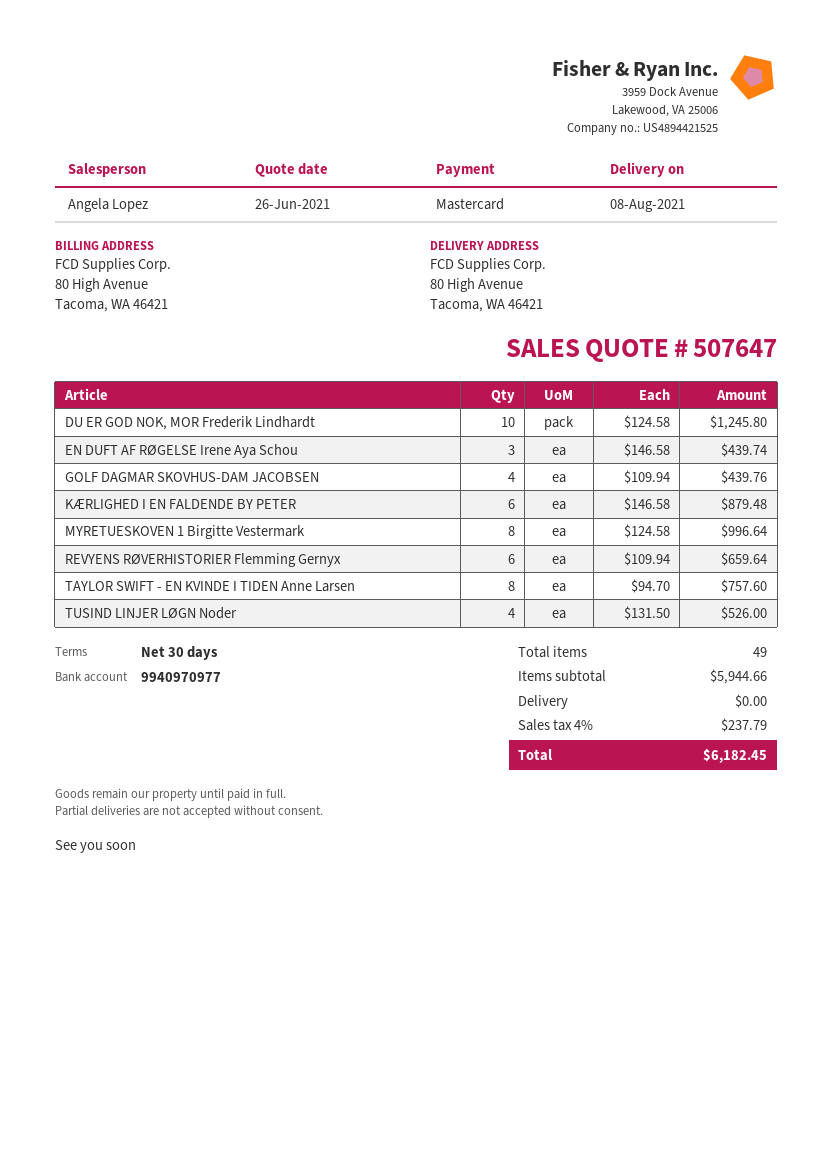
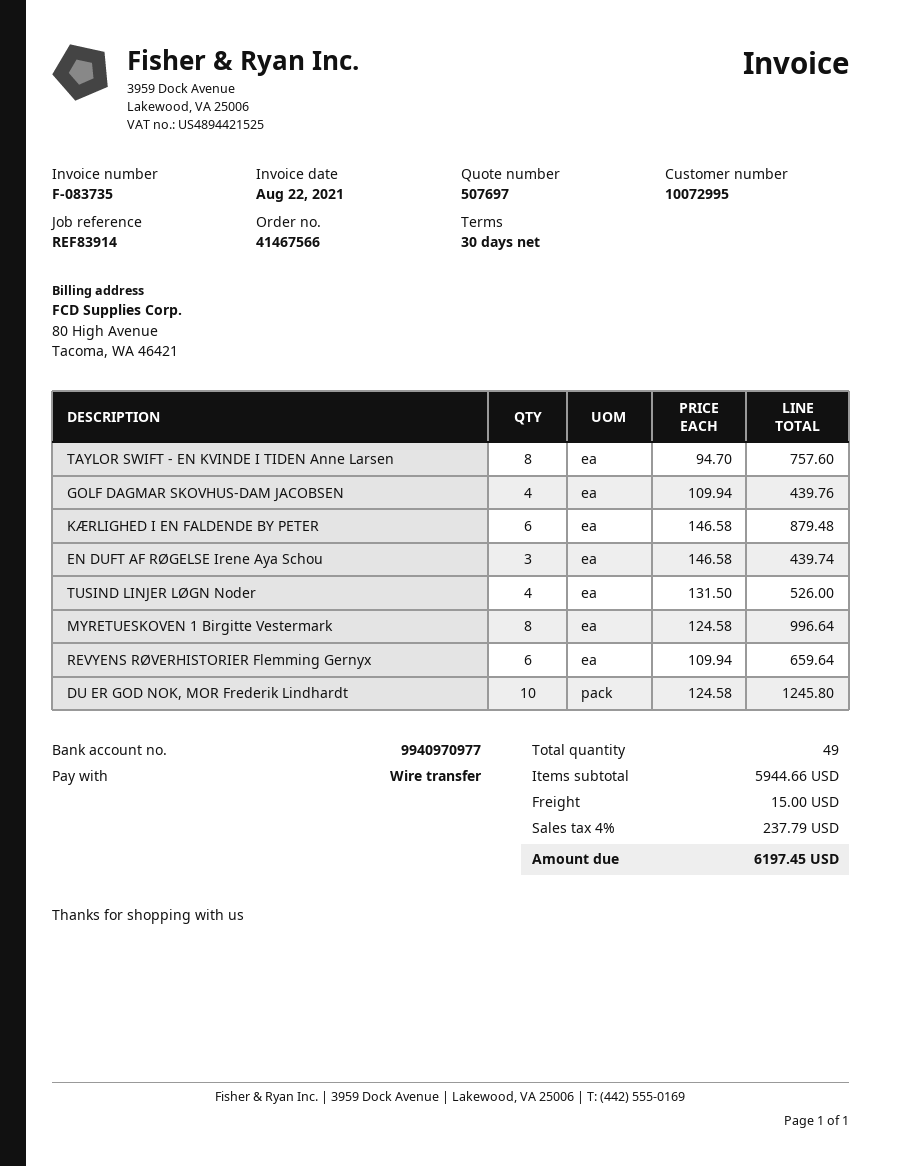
quote number: 507647 -> 507697
payment method: Mastercard -> bank transfer
shipping: 0.00 -> 15.00
total: 6182.45 -> 6197.45

